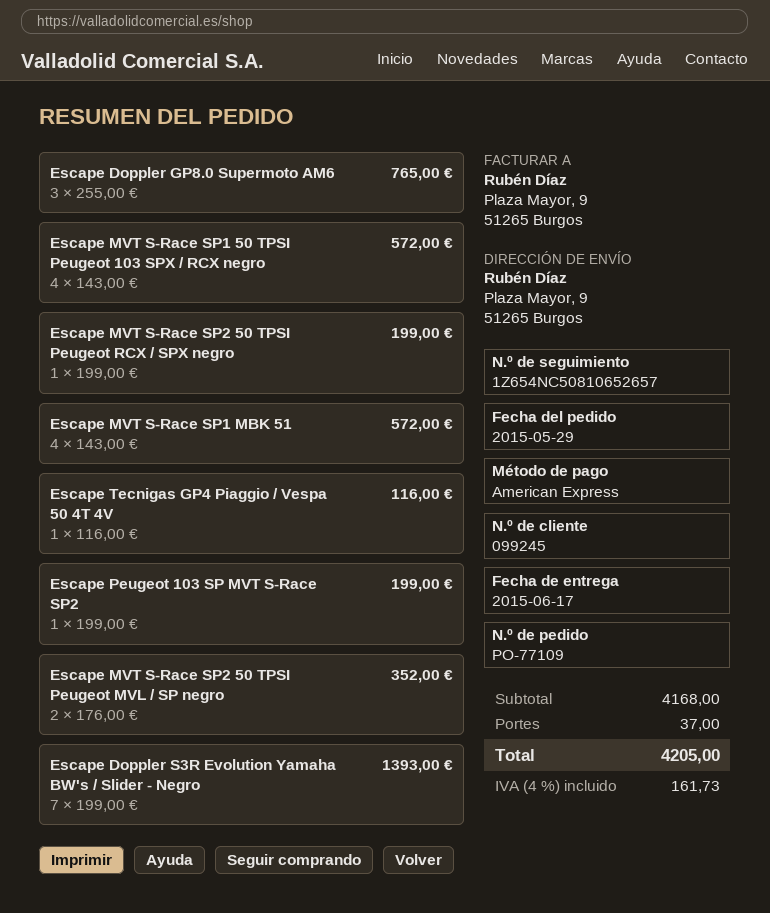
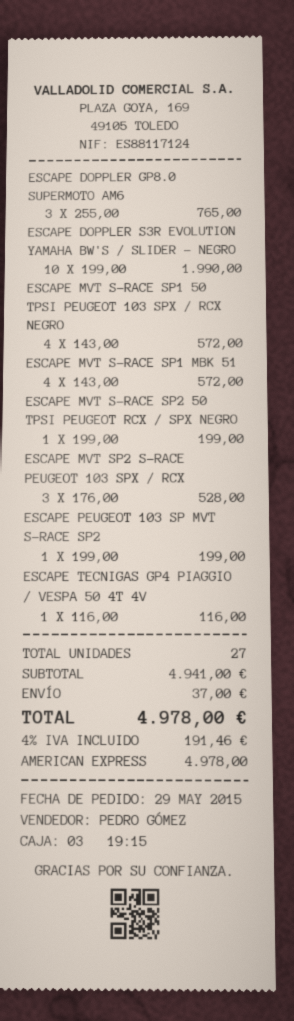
Escape MVT S-Race SP2 50 TPSI Peugeot MVL / SP negro: 2 x 176.00 = 352.00 -> none
Escape Doppler S3R Evolution Yamaha BW's / Slider - Negro: 7 x 199.00 = 1393.00 -> 10 x 199.00 = 1990.00
ESCAPE MVT SP2 S-RACE PEUGEOT 103 SPX / RCX: none -> 3 x 176.00 = 528.00
subtotal: 4168.00 -> 4941.00
tax: 4% = 161.73 -> 4% = 191.46
total: 4205.00 -> 4978.00

